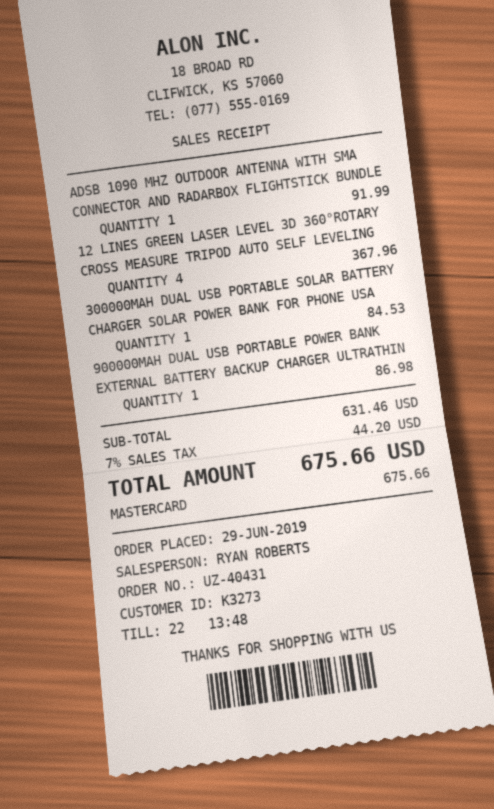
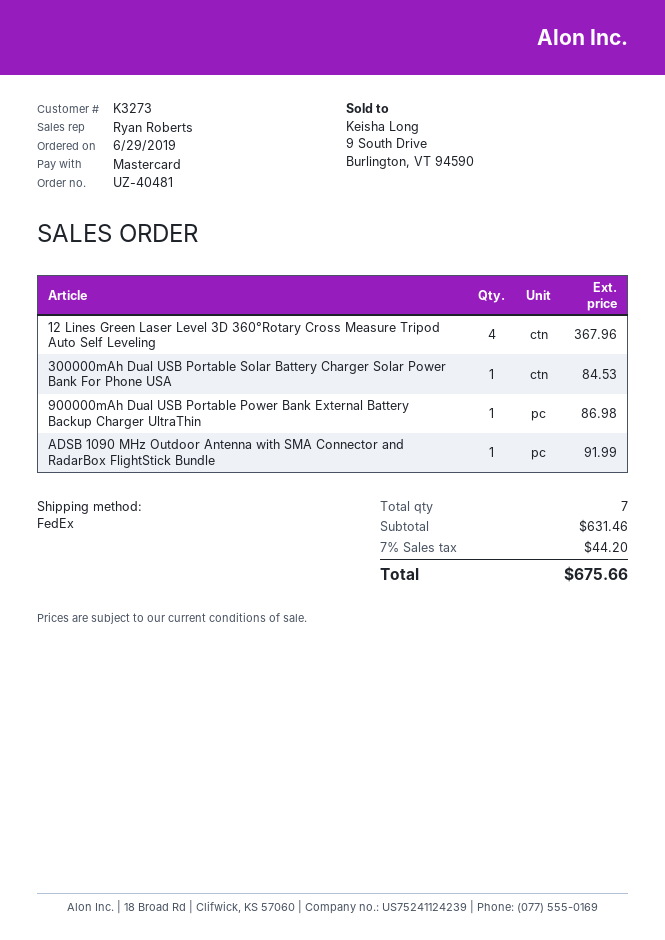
order number: UZ-40431 -> UZ-40481

